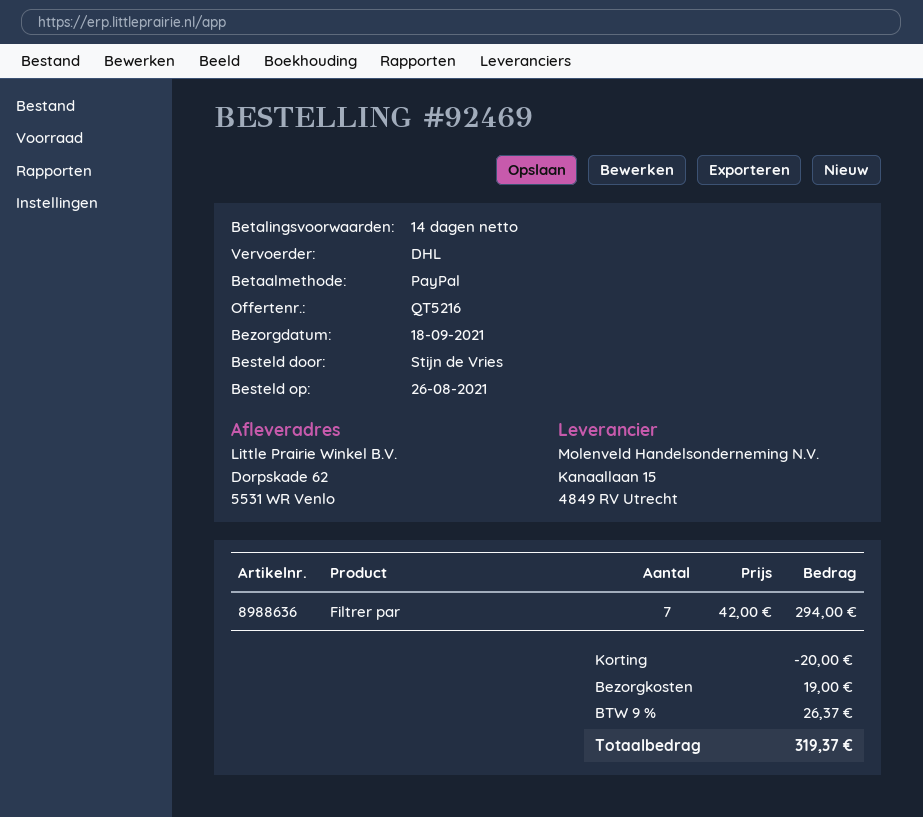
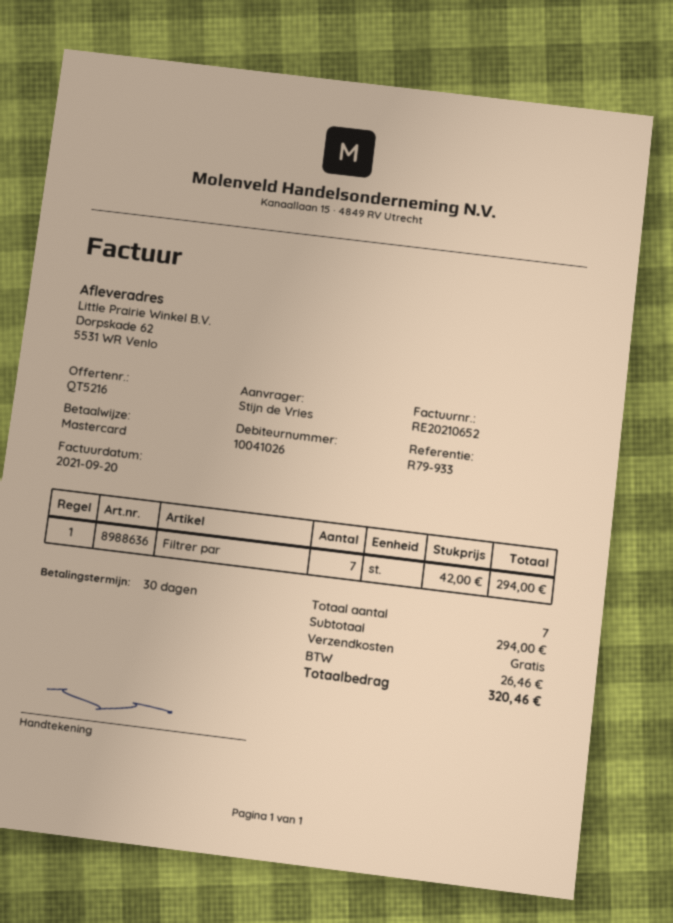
payment terms: 14 days -> 30 days
payment method: PayPal -> Mastercard
discount: 20.00 -> none
shipping: 19.00 -> 0.00
tax: 26.37 -> 26.46
total: 319.37 -> 320.46

